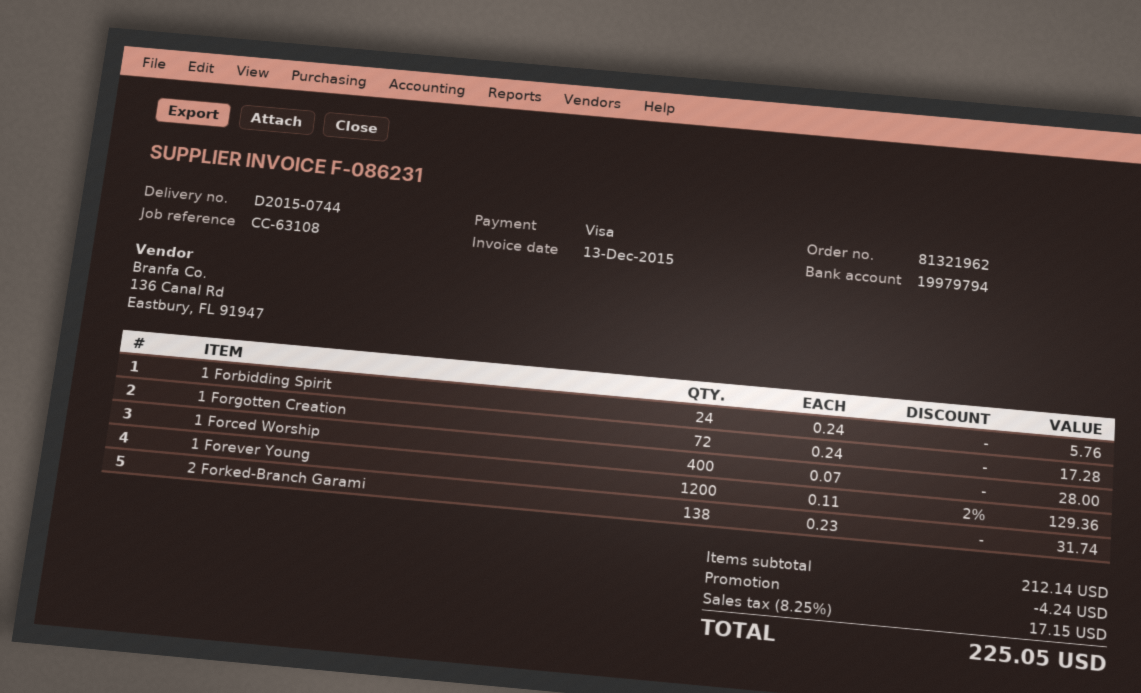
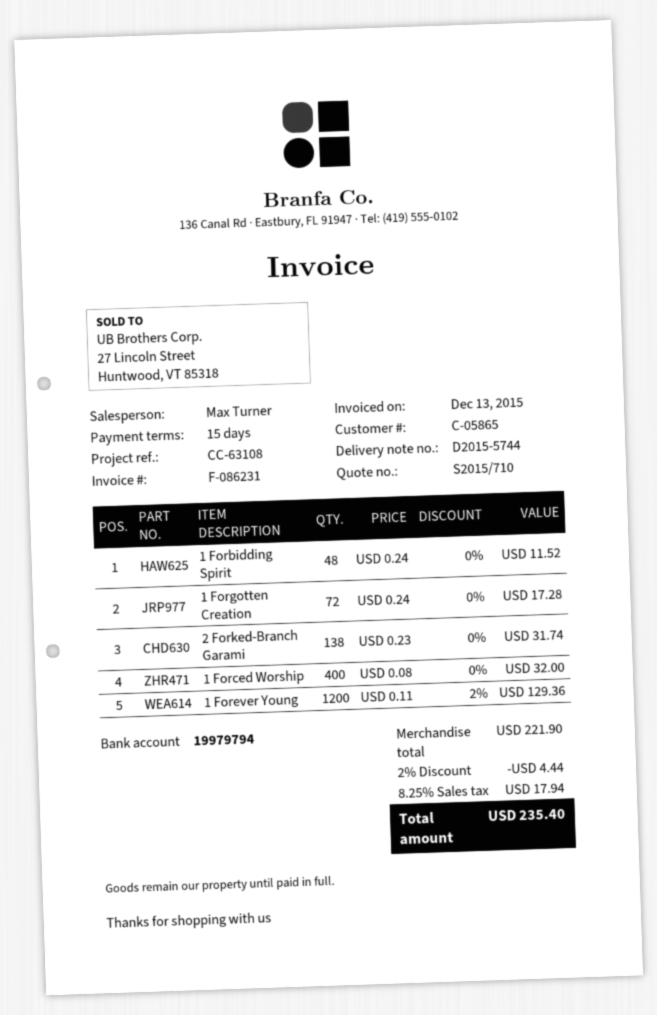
delivery note number: D2015-0744 -> D2015-5744
1 Forbidding Spirit: 24 x 0.24 = 5.76 -> 48 x 0.24 = 11.52
1 Forced Worship: 400 x 0.07 = 28.00 -> 400 x 0.08 = 32.00
subtotal: 212.14 -> 221.90
discount: 4.24 -> 4.44
tax: 8.25% = 17.15 -> 8.25% = 17.94
total: 225.05 -> 235.40

